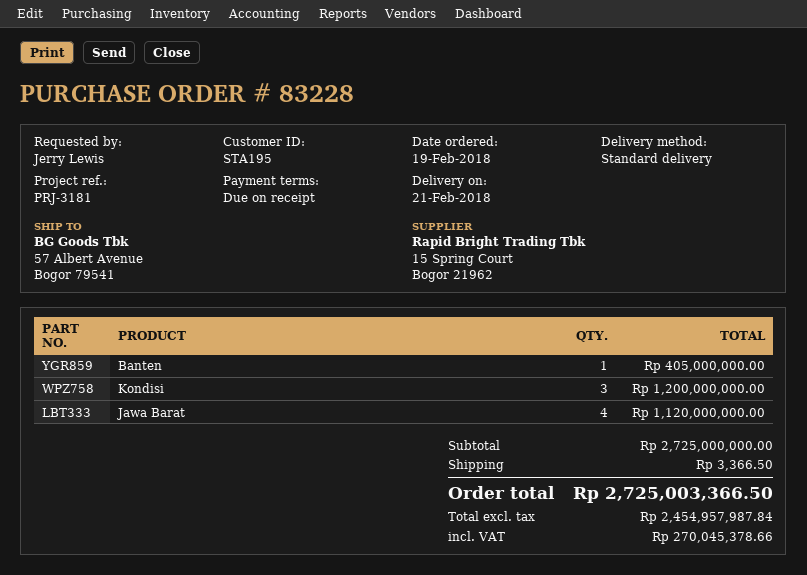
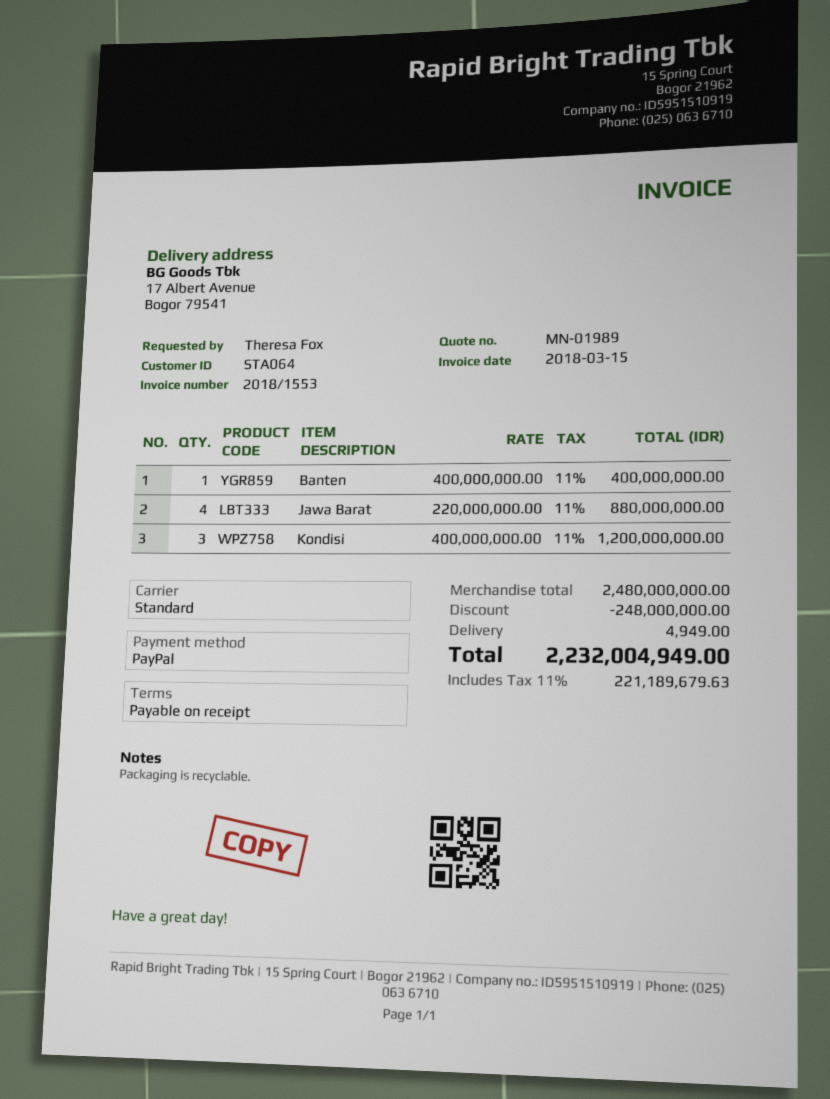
customer number: STA195 -> STA064
ordered by: Jerry Lewis -> Theresa Fox
ship to: 57 Albert Avenue, Bogor 79541 -> 17 Albert Avenue, Bogor 79541
Banten: 1 for 405000000.00 -> 1 for 400000000.00
Jawa Barat: 4 for 1120000000.00 -> 4 for 880000000.00
subtotal: 2725000000.00 -> 2480000000.00
discount: none -> 248000000.00
shipping: 3366.50 -> 4949.00
tax: 270045378.66 -> 221189679.63
total: 2725003366.50 -> 2232004949.00

